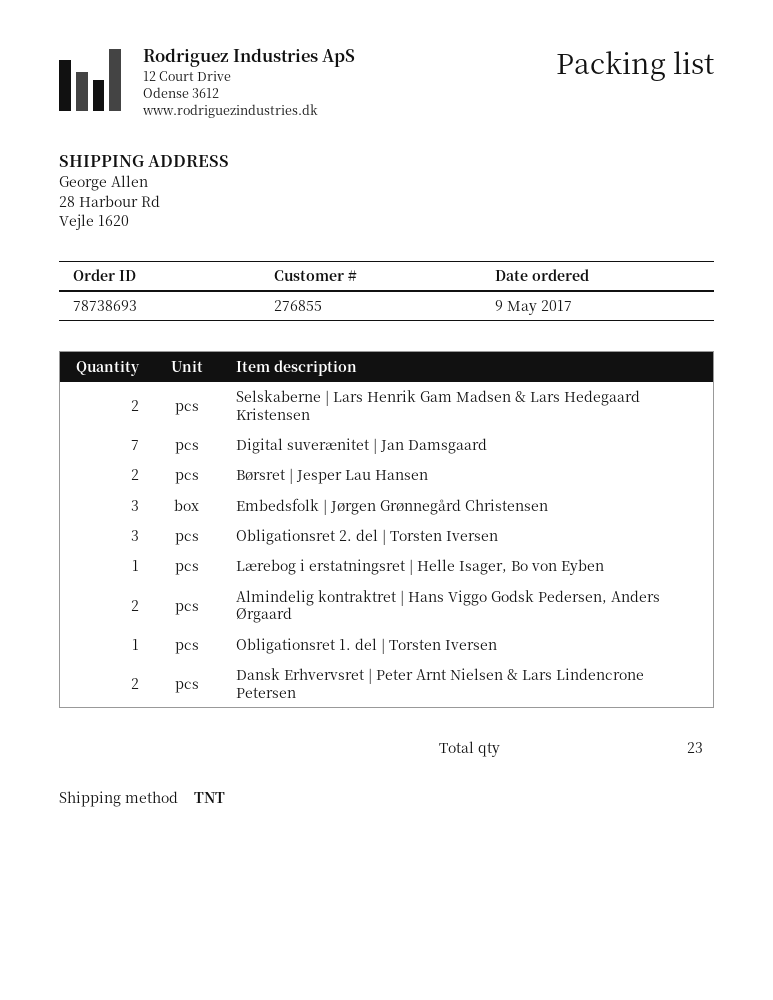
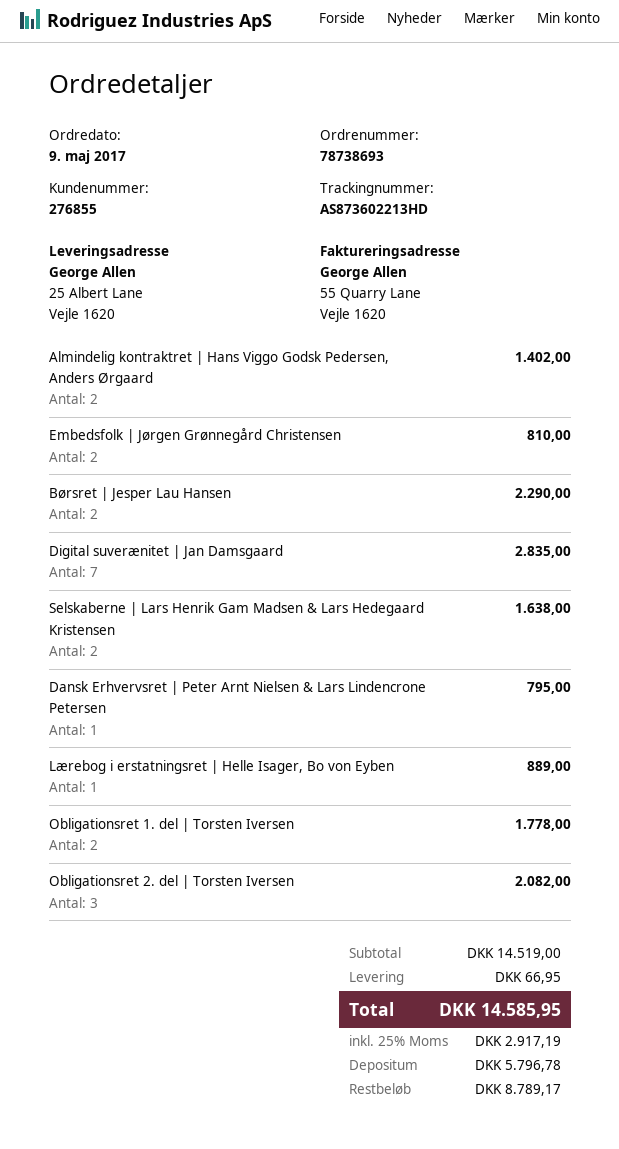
ship to: 28 Harbour Rd, Vejle 1620 -> 25 Albert Lane, Vejle 1620
Embedsfolk | Jørgen Grønnegård Christensen: 3 -> 2
Obligationsret 1. del | Torsten Iversen: 1 -> 2
Dansk Erhvervsret | Peter Arnt Nielsen & Lars Lindencrone Petersen: 2 -> 1

